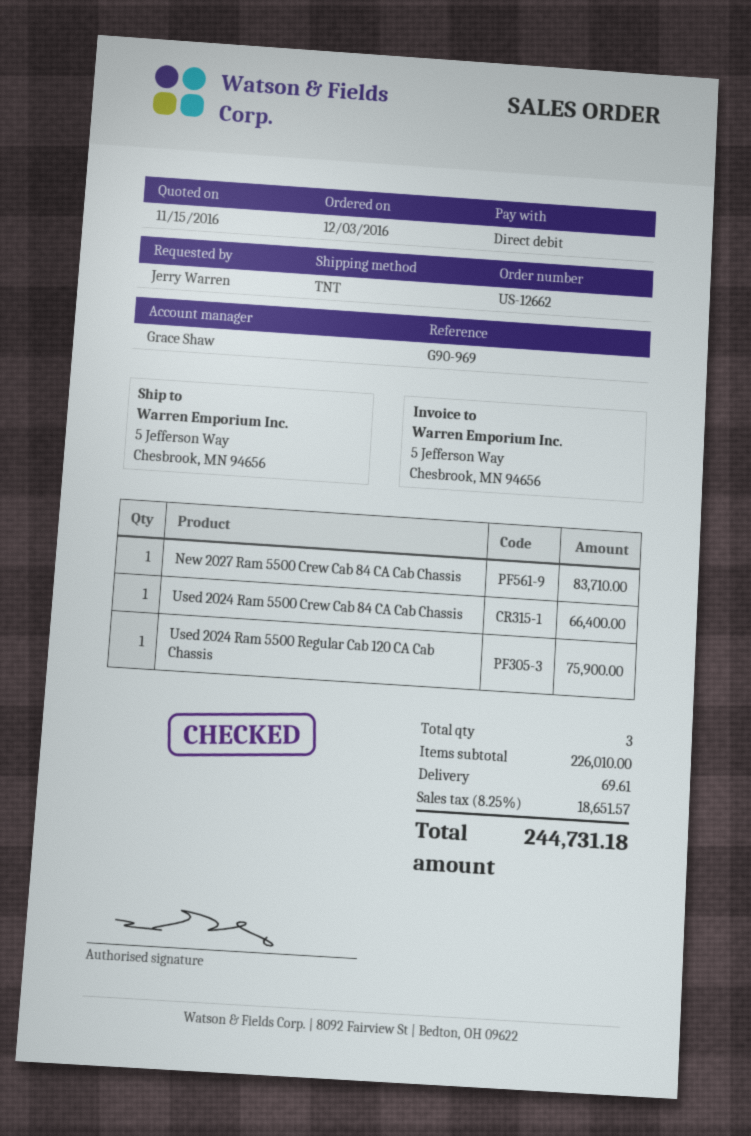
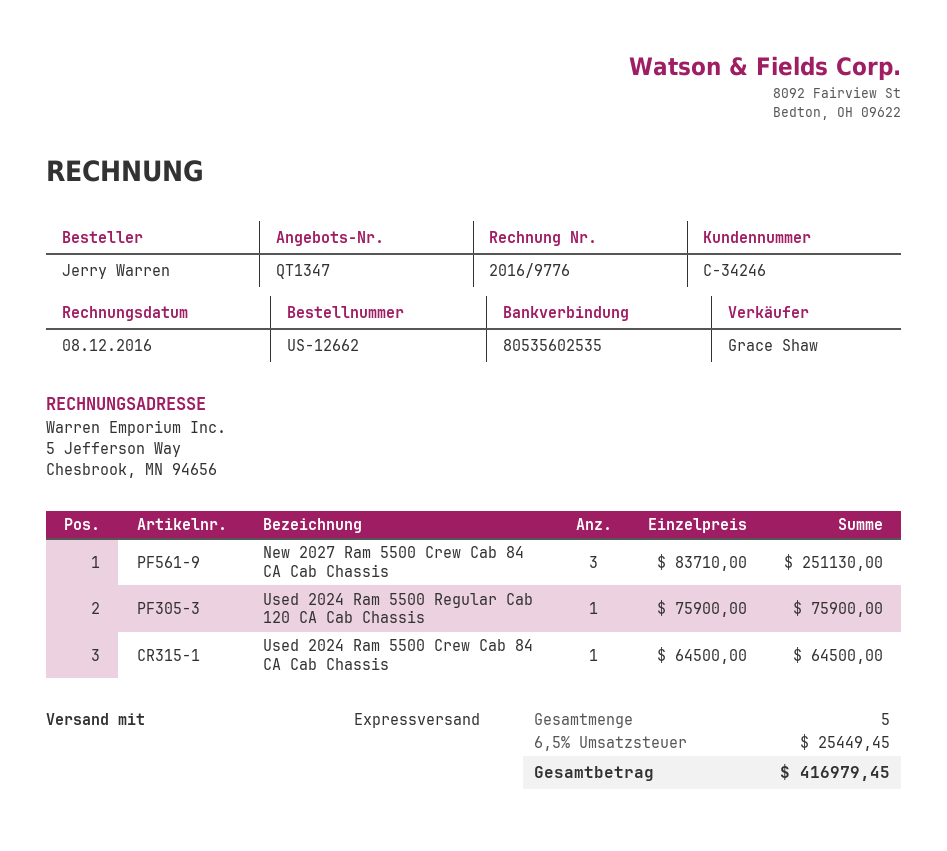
shipping method: TNT -> express
New 2027 Ram 5500 Crew Cab 84 CA Cab Chassis: 1 for 83710.00 -> 3 for 251130.00
Used 2024 Ram 5500 Crew Cab 84 CA Cab Chassis: 1 for 66400.00 -> 1 for 64500.00
total quantity: 3 -> 5
shipping: 69.61 -> none
tax: 8.25% = 18651.57 -> 6.5% = 25449.45
total: 244731.18 -> 416979.45

